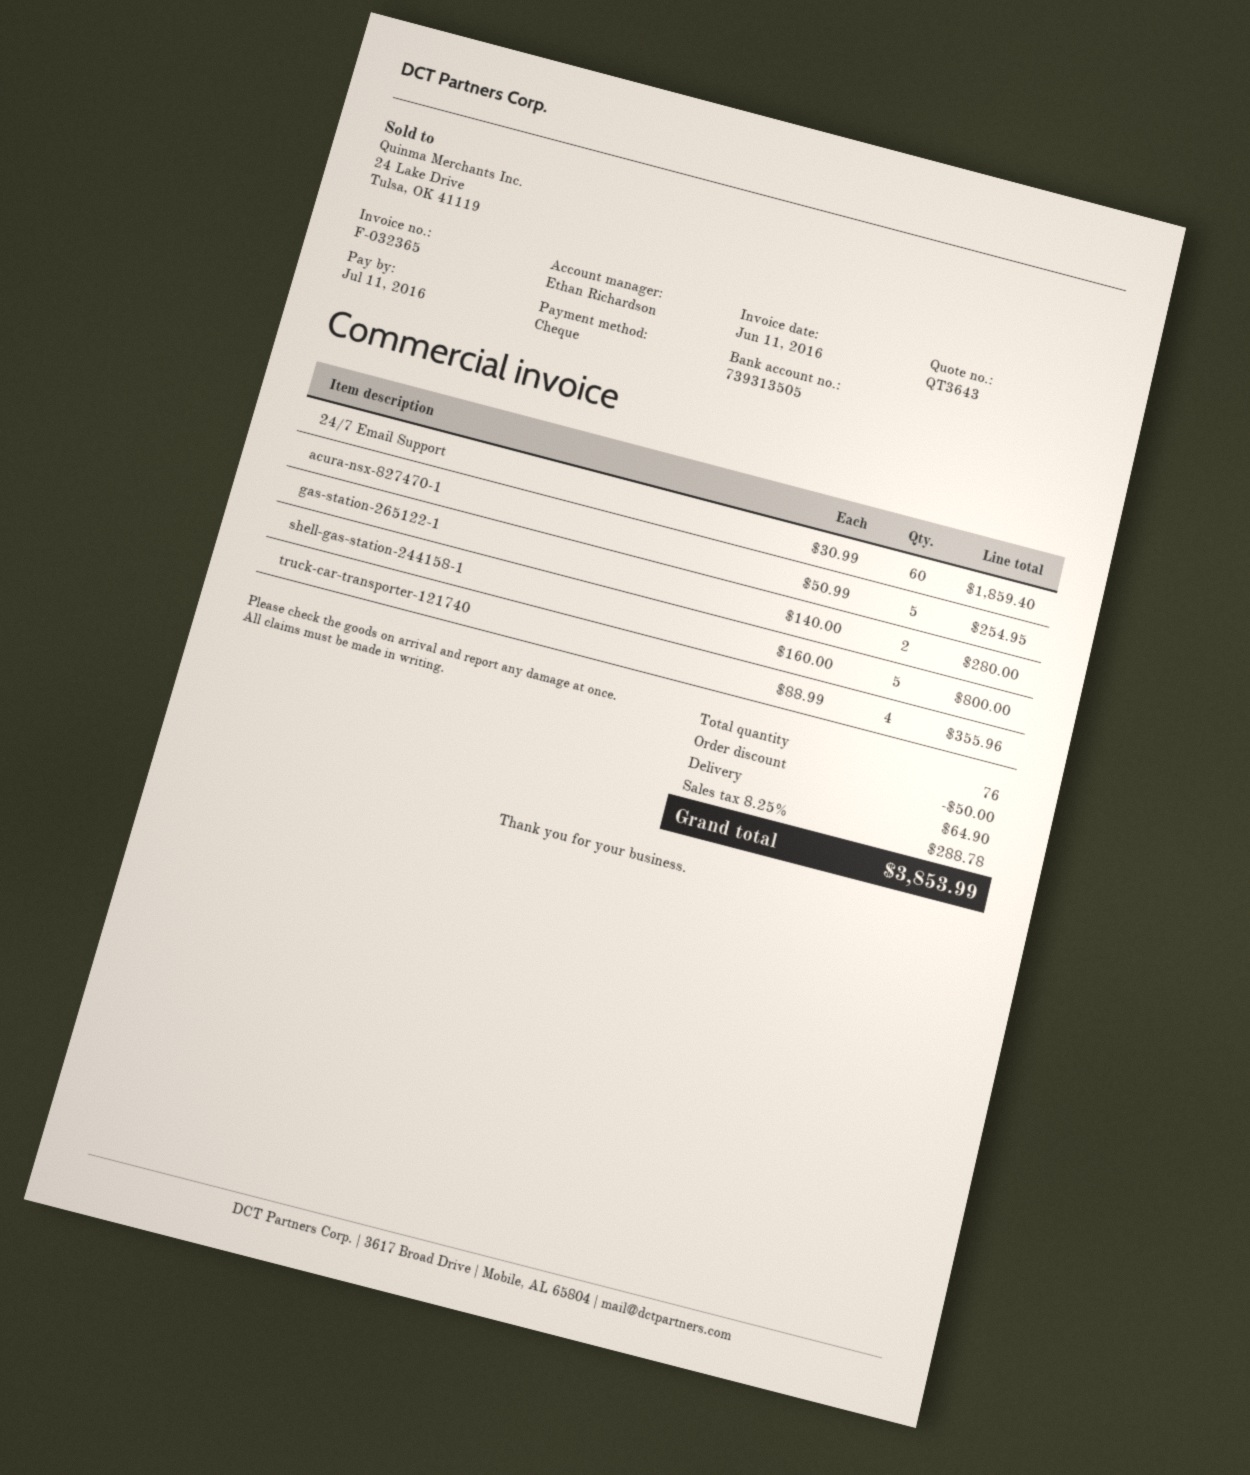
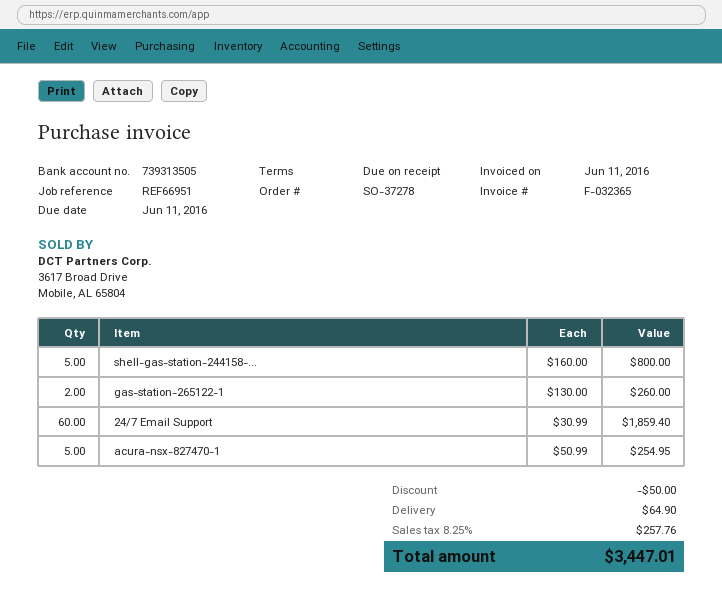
due date: 2016-07-11 -> 2016-06-11
gas-station-265122-1: 2 x 140.00 = 280.00 -> 2 x 130.00 = 260.00
truck-car-transporter-121740: 4 x 88.99 = 355.96 -> none
tax: 8.25% = 288.78 -> 8.25% = 257.76
total: 3853.99 -> 3447.01

